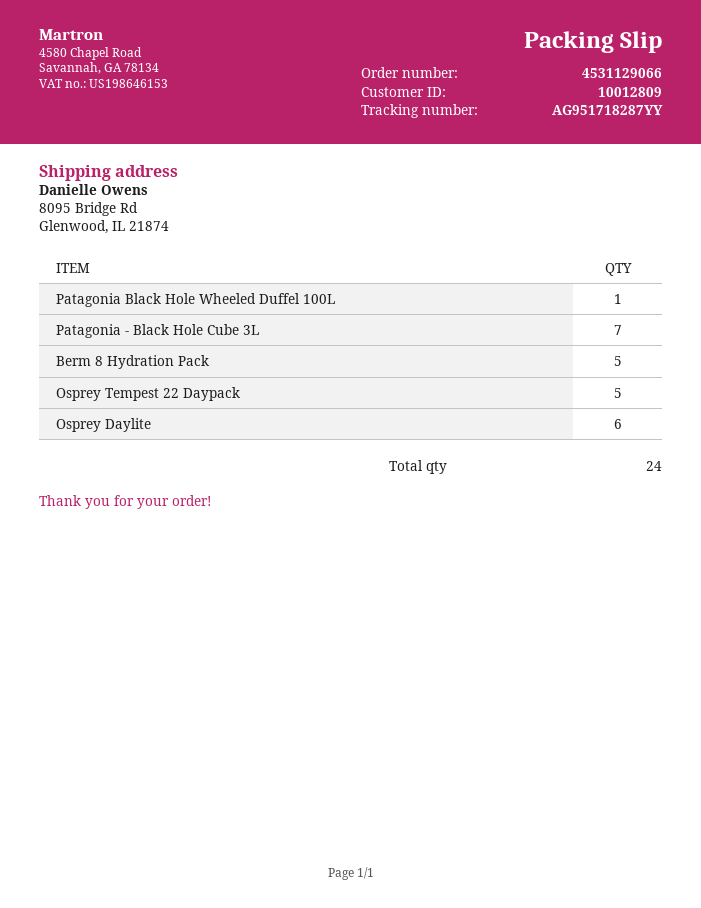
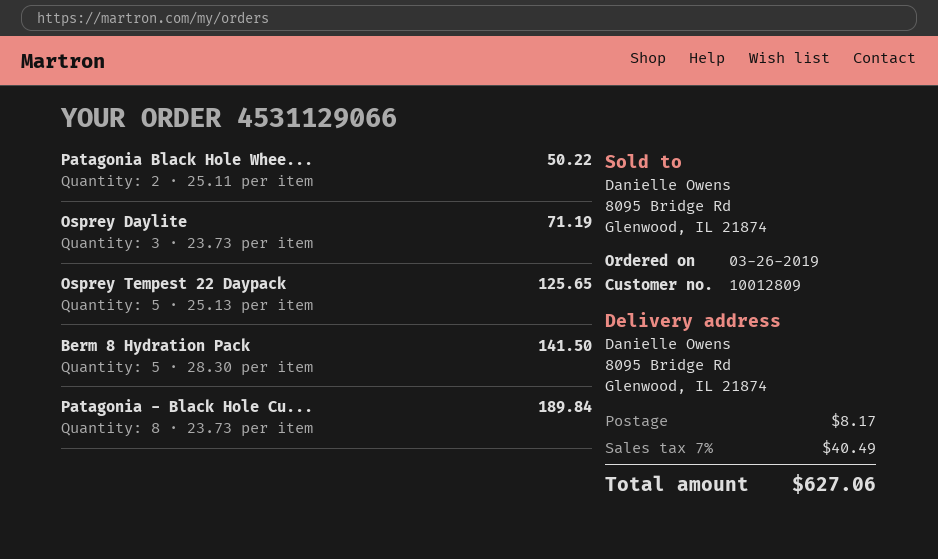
Patagonia Black Hole Wheeled Duffel 100L: 1 -> 2
Patagonia - Black Hole Cube 3L: 7 -> 8
Osprey Daylite: 6 -> 3

